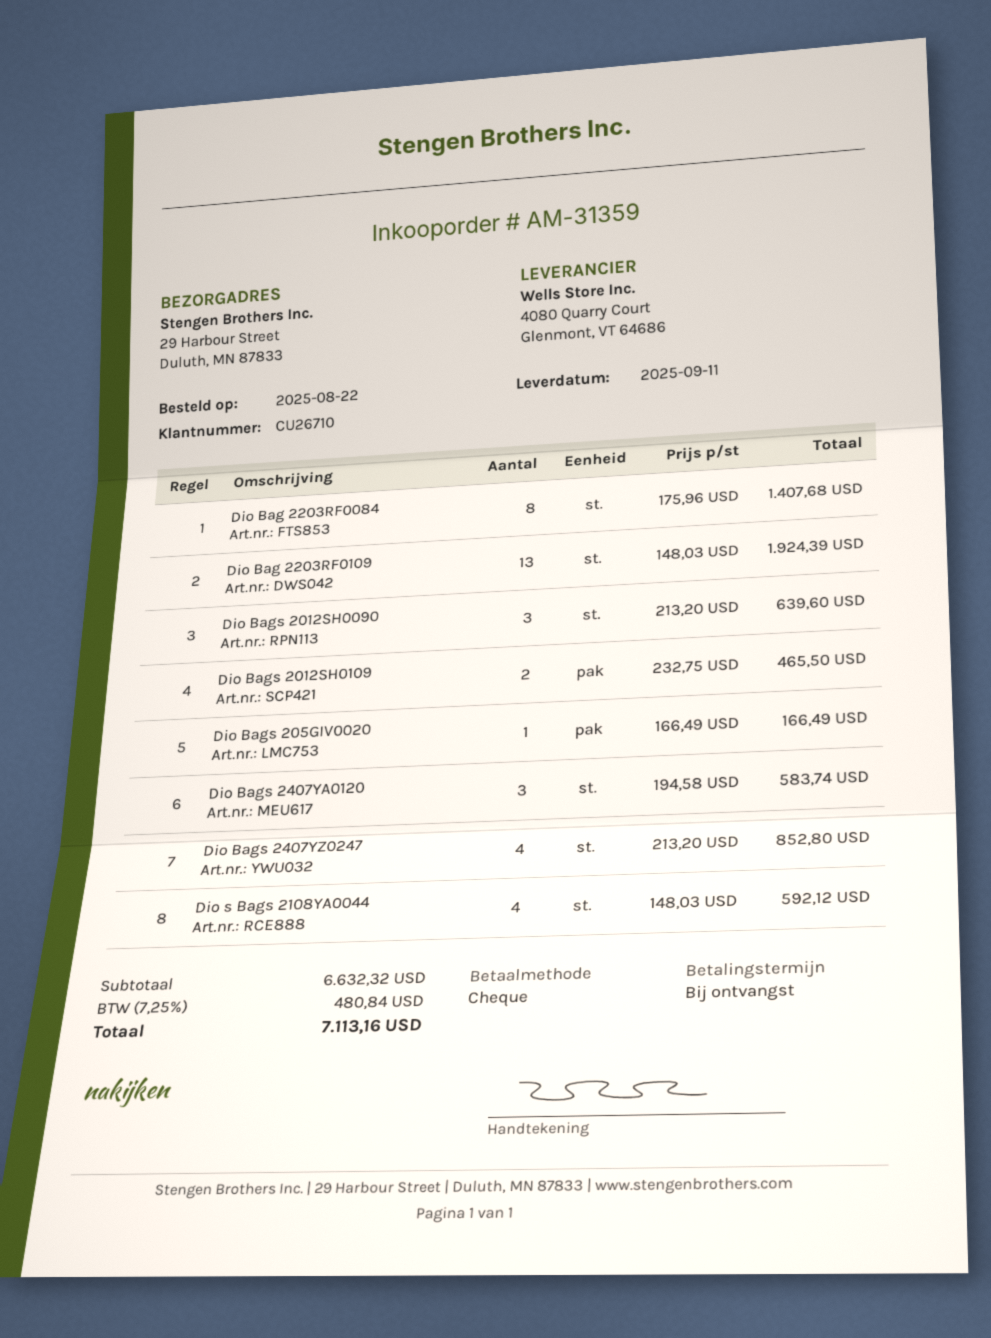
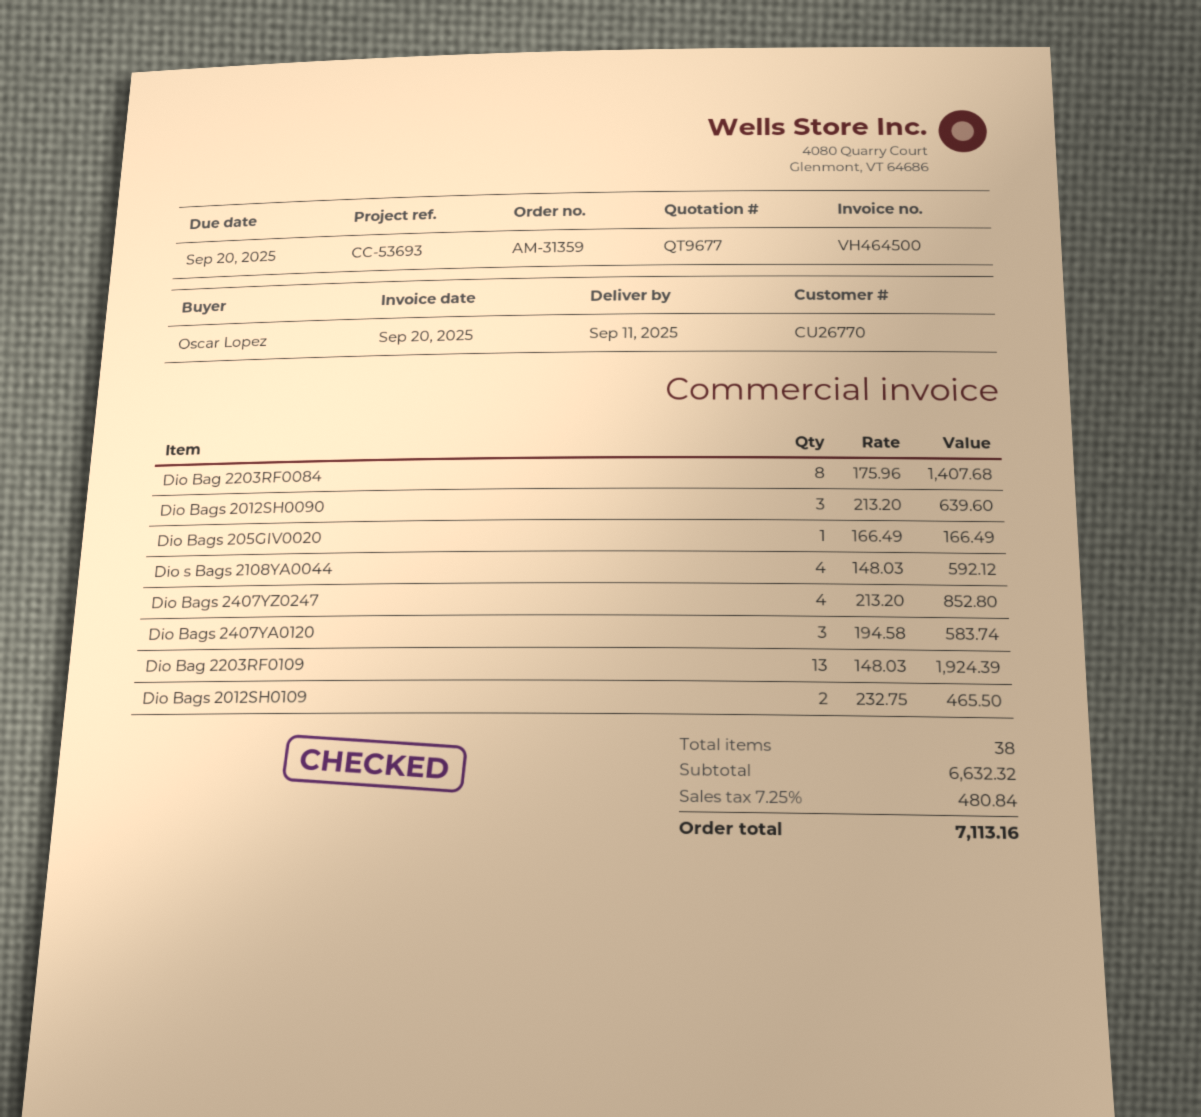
customer number: CU26710 -> CU26770

